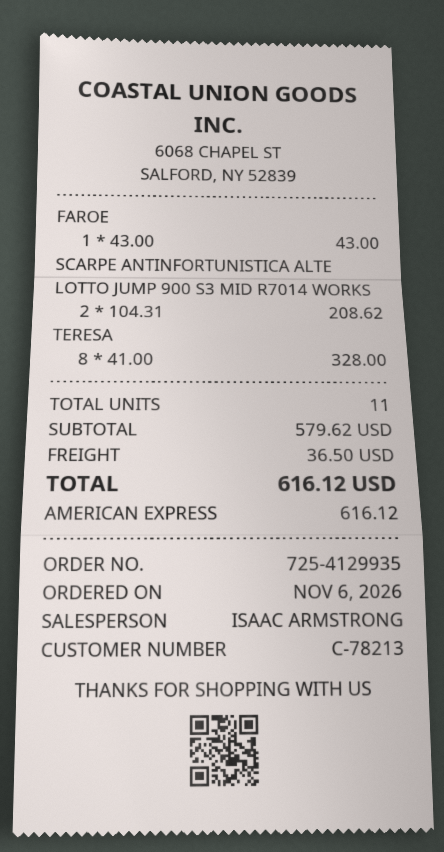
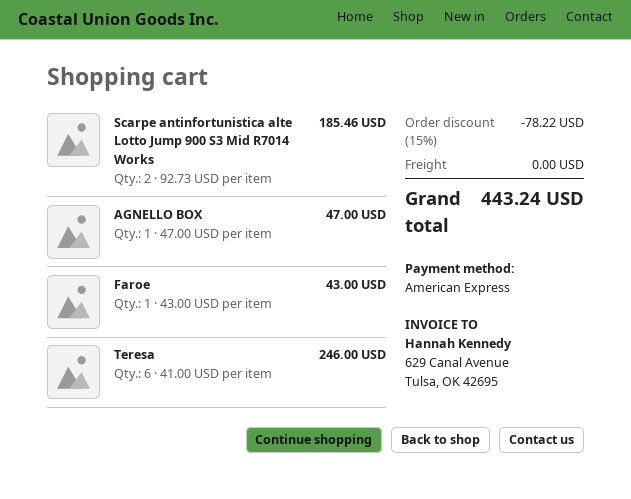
SCARPE ANTINFORTUNISTICA ALTE LOTTO JUMP 900 S3 MID R7014 WORKS: 2 x 104.31 = 208.62 -> 2 x 92.73 = 185.46
TERESA: 8 x 41.00 = 328.00 -> 6 x 41.00 = 246.00
AGNELLO BOX: none -> 1 x 47.00 = 47.00
discount: none -> 15% = 78.22
shipping: 36.50 -> 0.00
total: 616.12 -> 443.24

